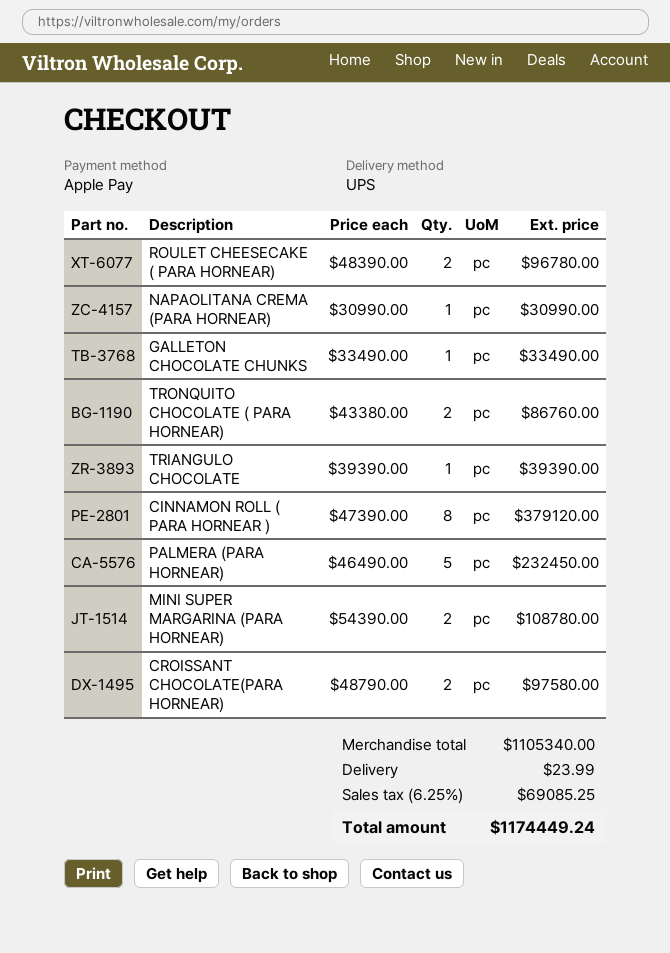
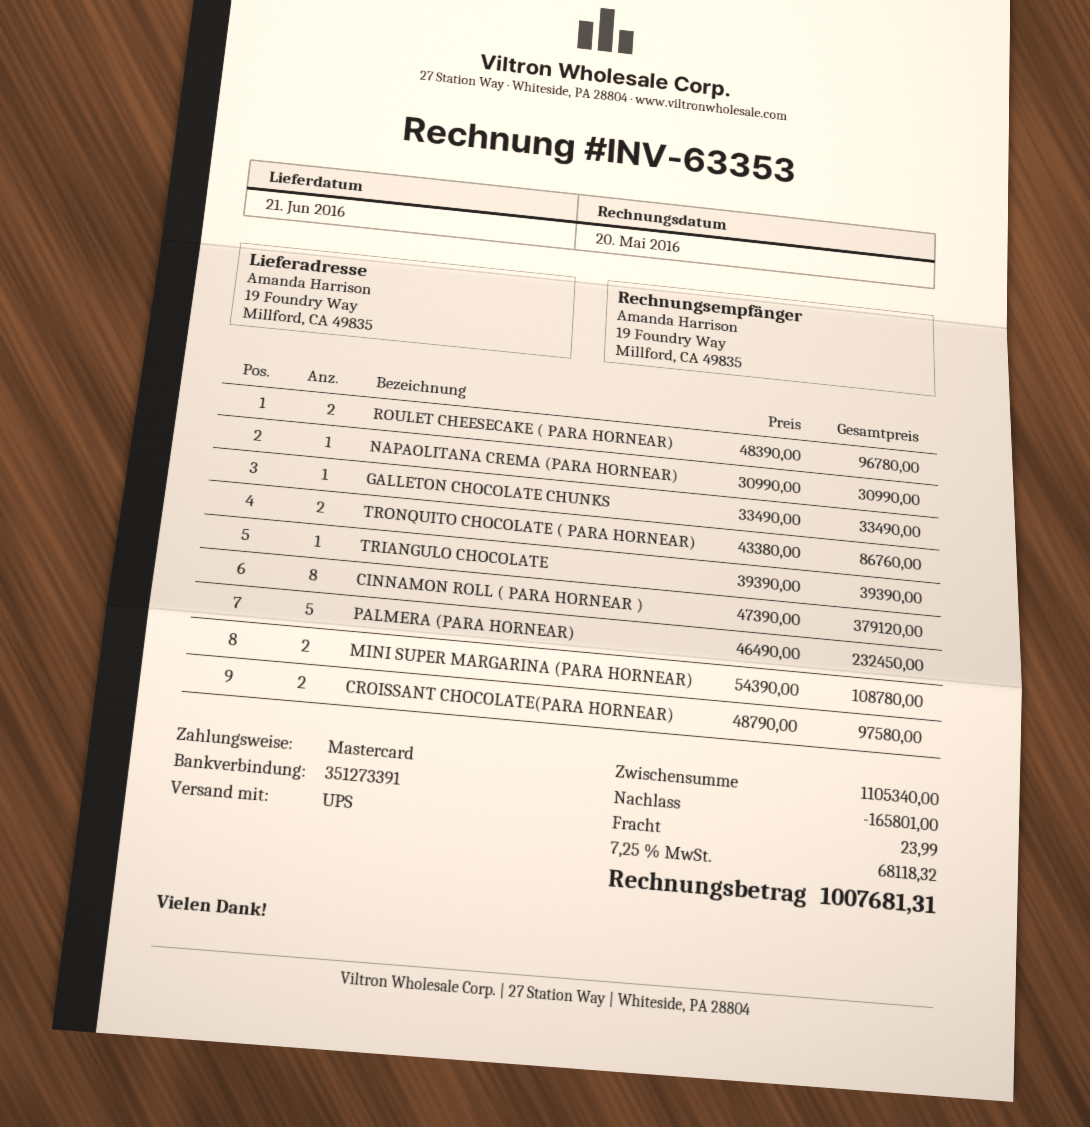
payment method: Apple Pay -> Mastercard
discount: none -> 165801.00
tax: 6.25% = 69085.25 -> 7.25% = 68118.32
total: 1174449.24 -> 1007681.31

